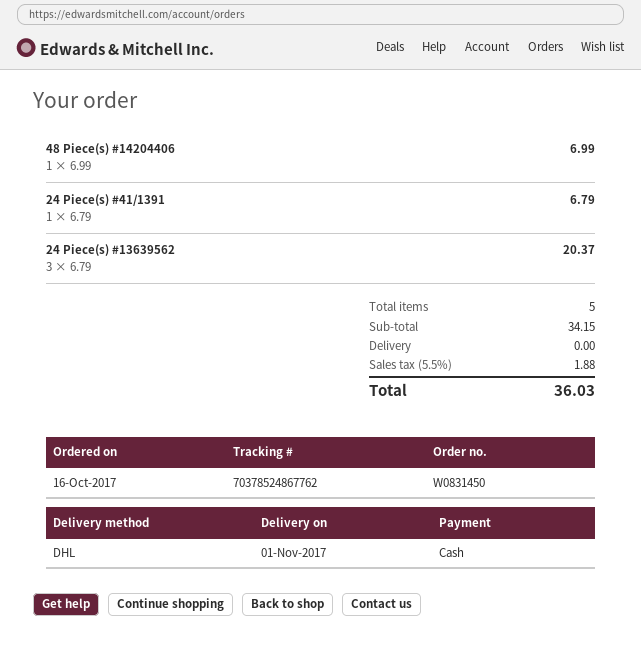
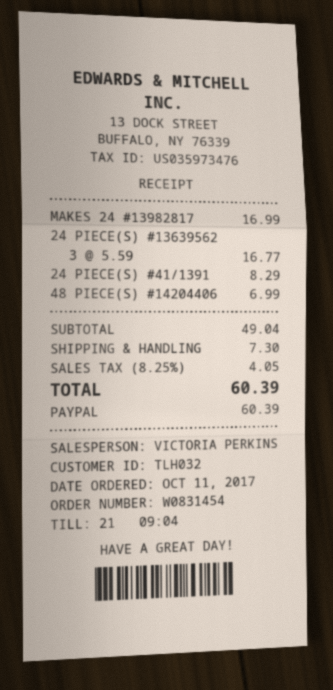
order number: W0831450 -> W0831454
order date: 2017-10-16 -> 2017-10-11
payment method: cash -> PayPal
24 Piece(s) #41/1391: 1 x 6.79 = 6.79 -> 1 x 8.29 = 8.29
24 Piece(s) #13639562: 3 x 6.79 = 20.37 -> 3 x 5.59 = 16.77
MAKES 24 #13982817: none -> 1 x 16.99 = 16.99
subtotal: 34.15 -> 49.04
shipping: 0.00 -> 7.30
tax: 5.5% = 1.88 -> 8.25% = 4.05
total: 36.03 -> 60.39

